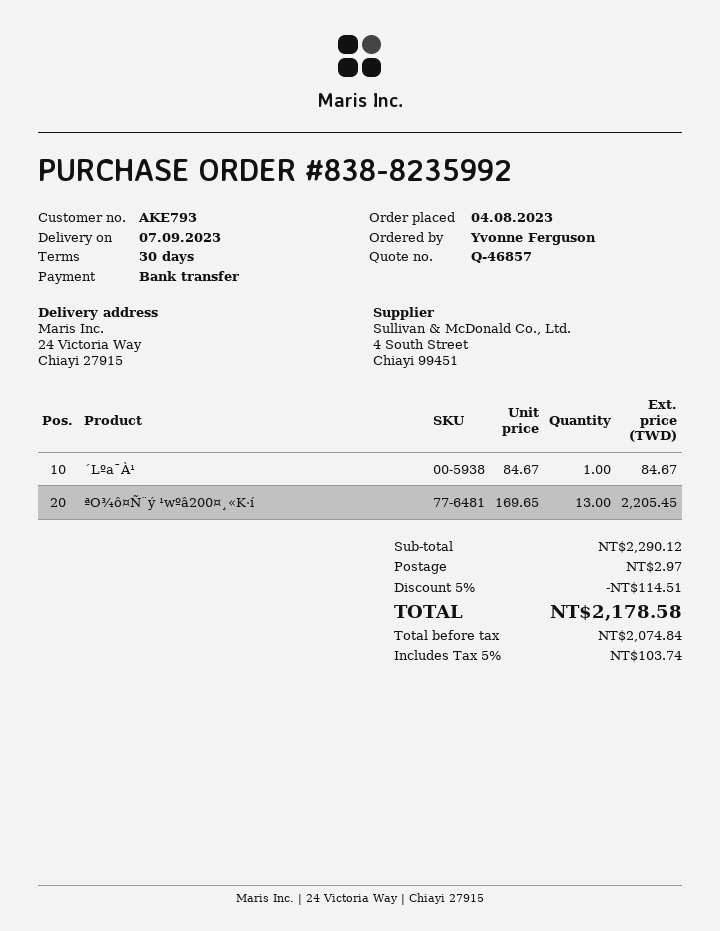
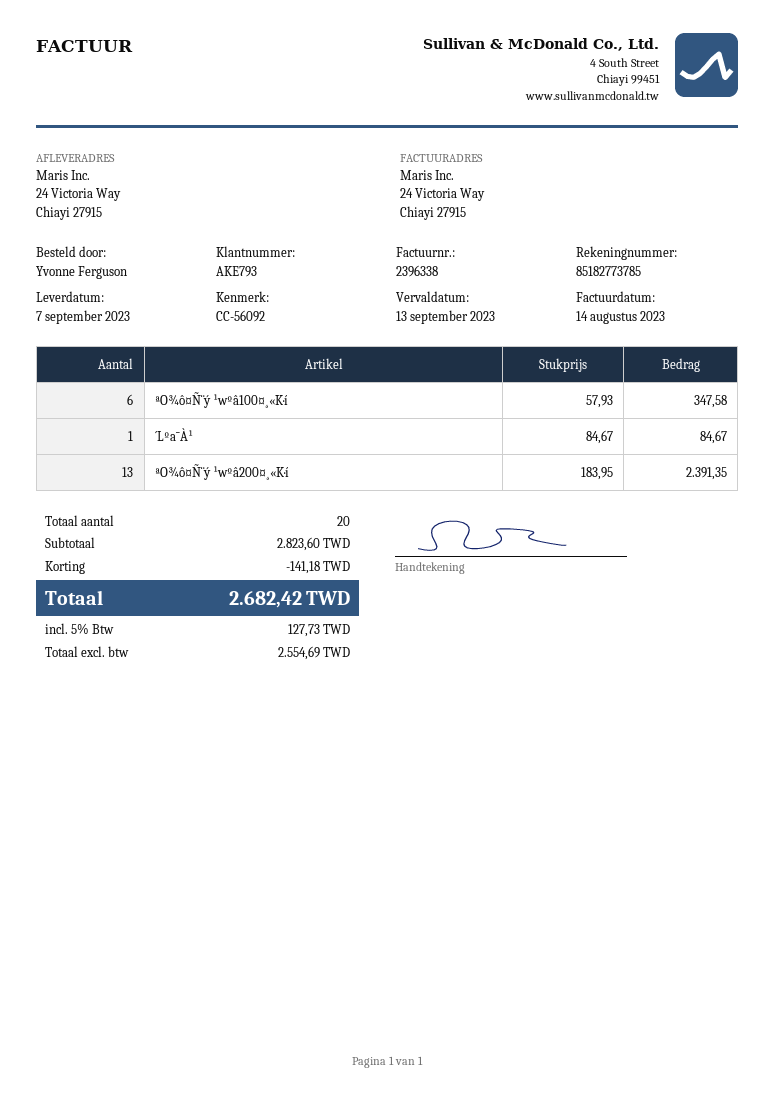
ªO¾ô¤Ñ¨ý ¹wºâ200¤¸«K·í: 13 x 169.65 = 2205.45 -> 13 x 183.95 = 2391.35
ªO¾ô¤Ñ¨ý ¹wºâ100¤¸«K·í: none -> 6 x 57.93 = 347.58
subtotal: 2290.12 -> 2823.60
discount: 114.51 -> 141.18
shipping: 2.97 -> none
net: 2074.84 -> 2554.69
tax: 5% = 103.74 -> 5% = 127.73
total: 2178.58 -> 2682.42

